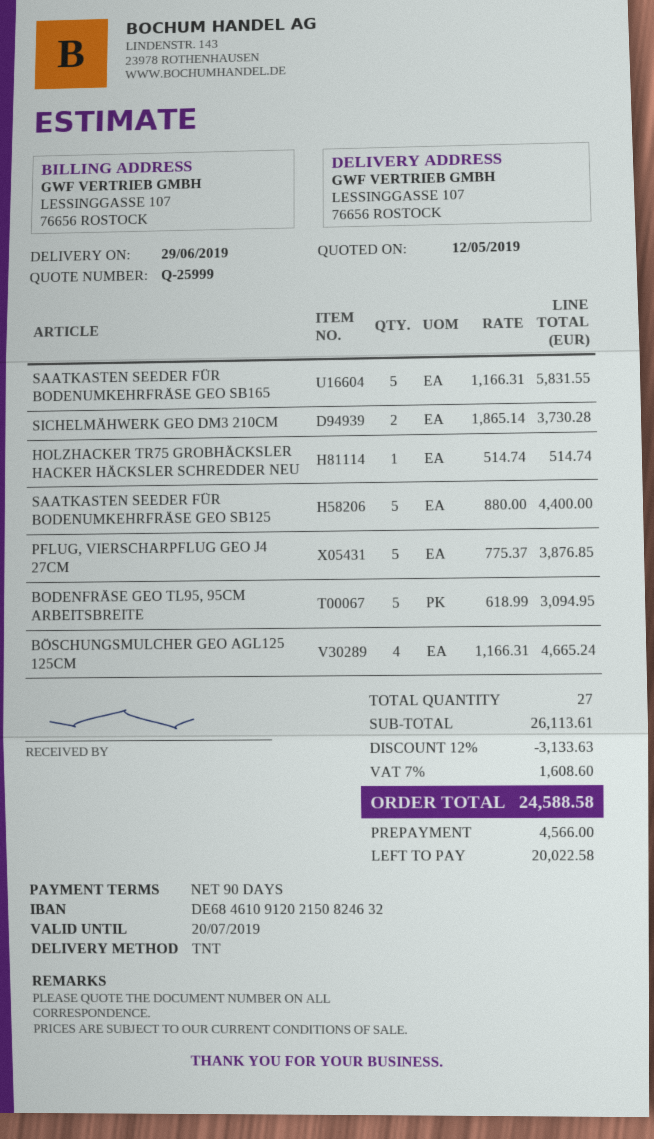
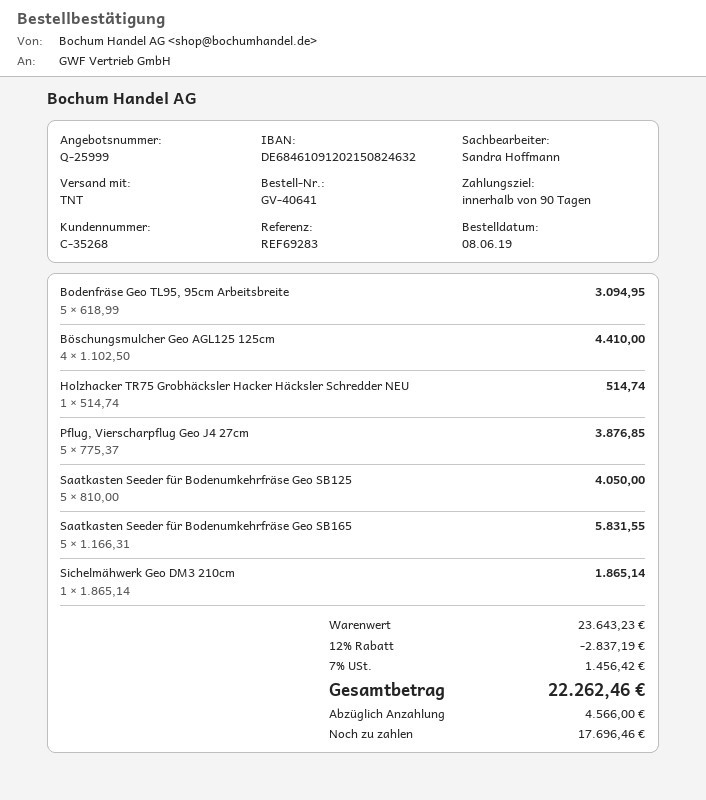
SICHELMÄHWERK GEO DM3 210CM: 2 x 1865.14 = 3730.28 -> 1 x 1865.14 = 1865.14
SAATKASTEN SEEDER FÜR BODENUMKEHRFRÄSE GEO SB125: 5 x 880.00 = 4400.00 -> 5 x 810.00 = 4050.00
BÖSCHUNGSMULCHER GEO AGL125 125CM: 4 x 1166.31 = 4665.24 -> 4 x 1102.50 = 4410.00
subtotal: 26113.61 -> 23643.23
discount: 12% = 3133.63 -> 12% = 2837.19
tax: 7% = 1608.60 -> 7% = 1456.42
total: 24588.58 -> 22262.46
balance: 20022.58 -> 17696.46

